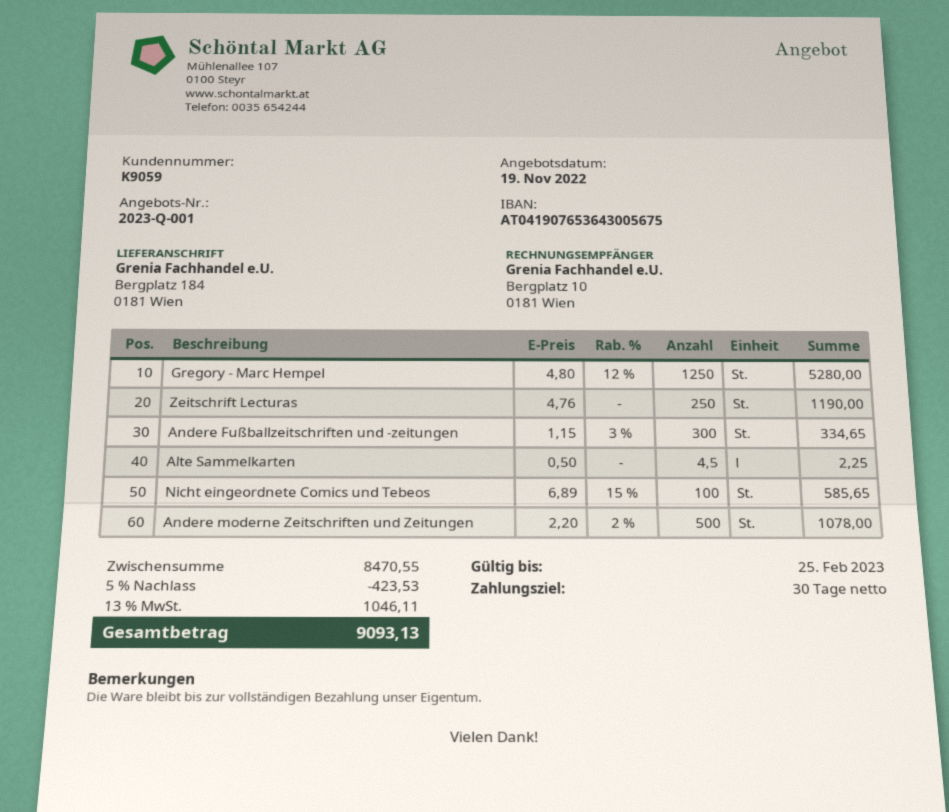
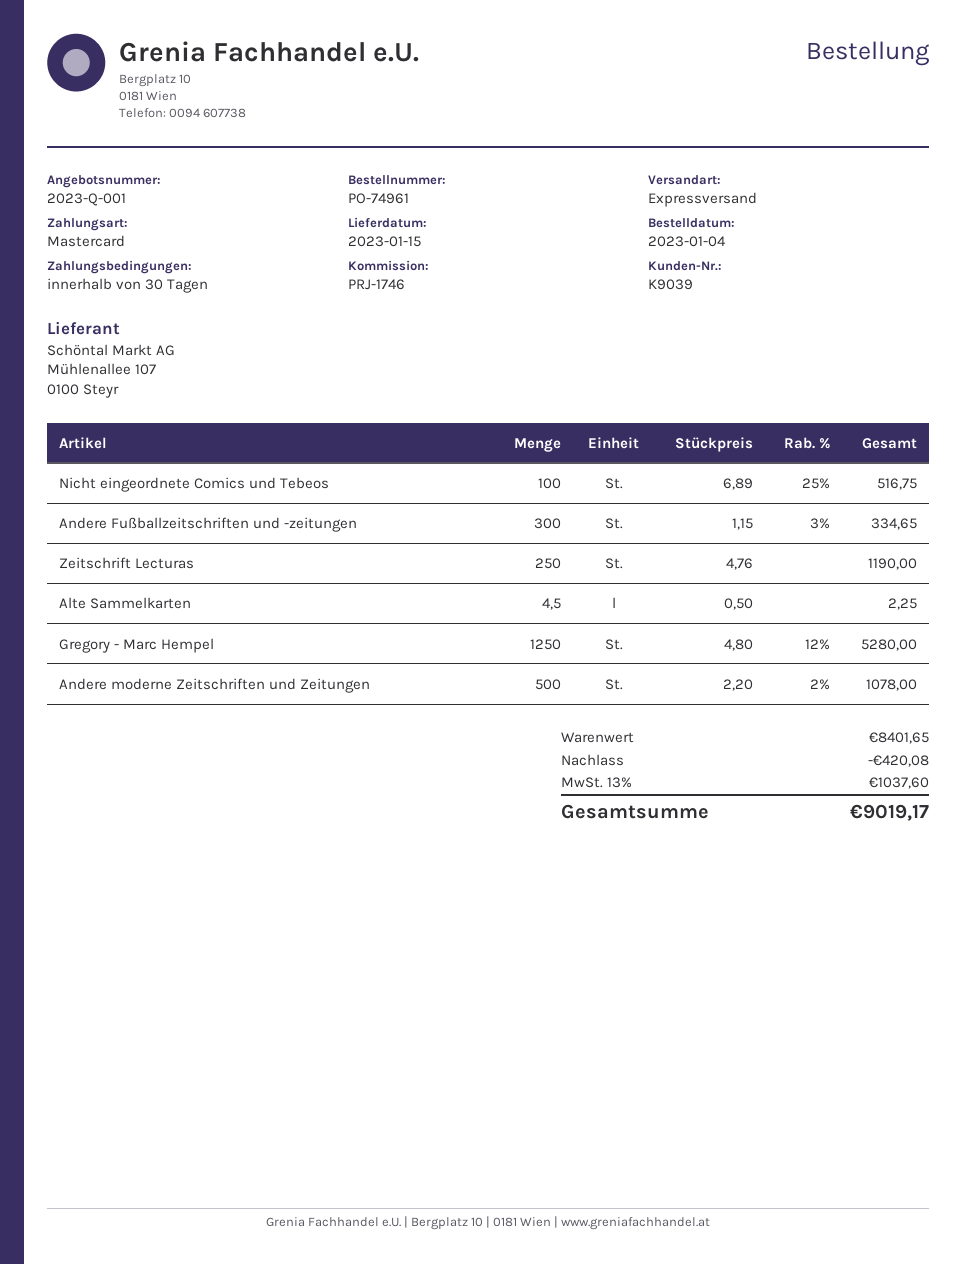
customer number: K9059 -> K9039
Nicht eingeordnete Comics und Tebeos: 100 x 6.89 - 15% = 585.65 -> 100 x 6.89 - 25% = 516.75
subtotal: 8470.55 -> 8401.65
discount: 423.53 -> 420.08
tax: 13% = 1046.11 -> 13% = 1037.60
total: 9093.13 -> 9019.17

